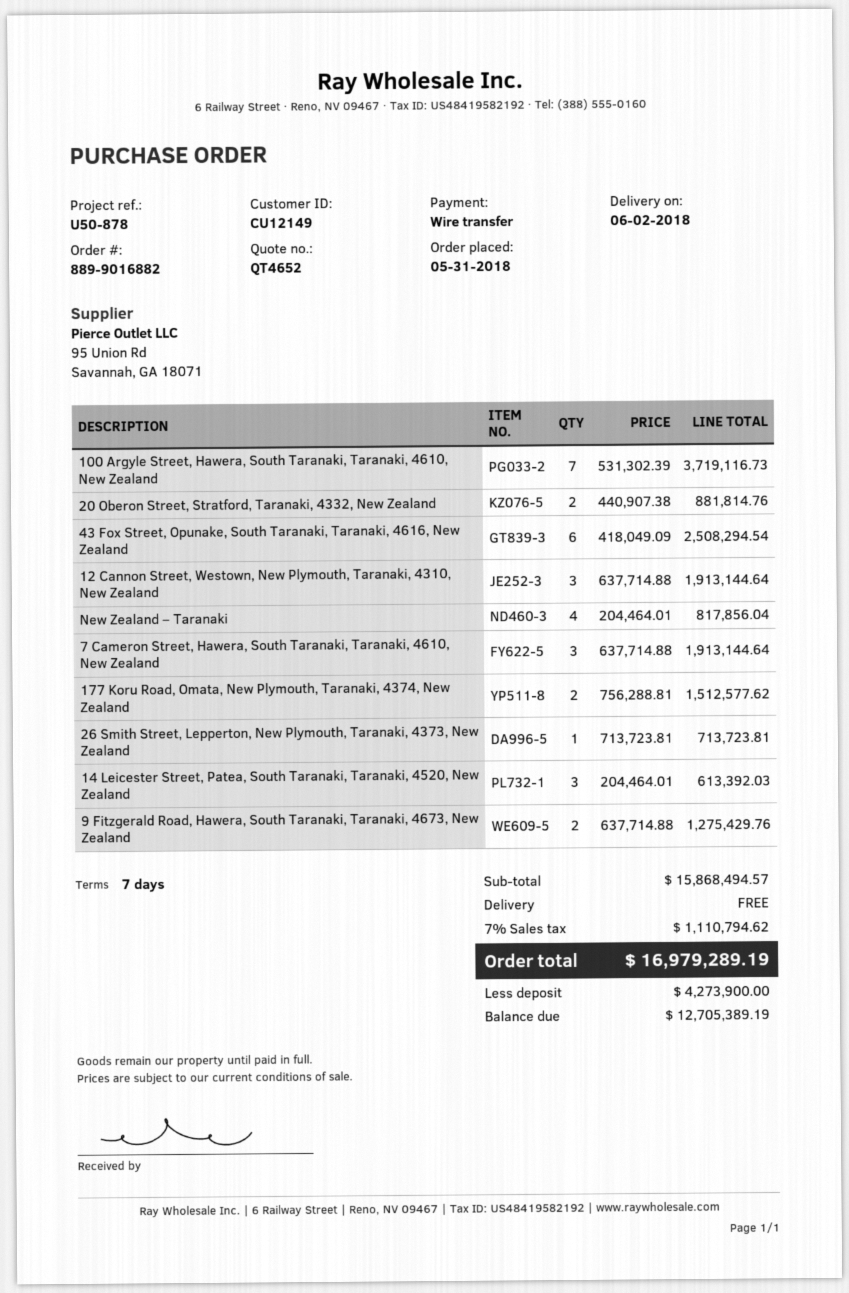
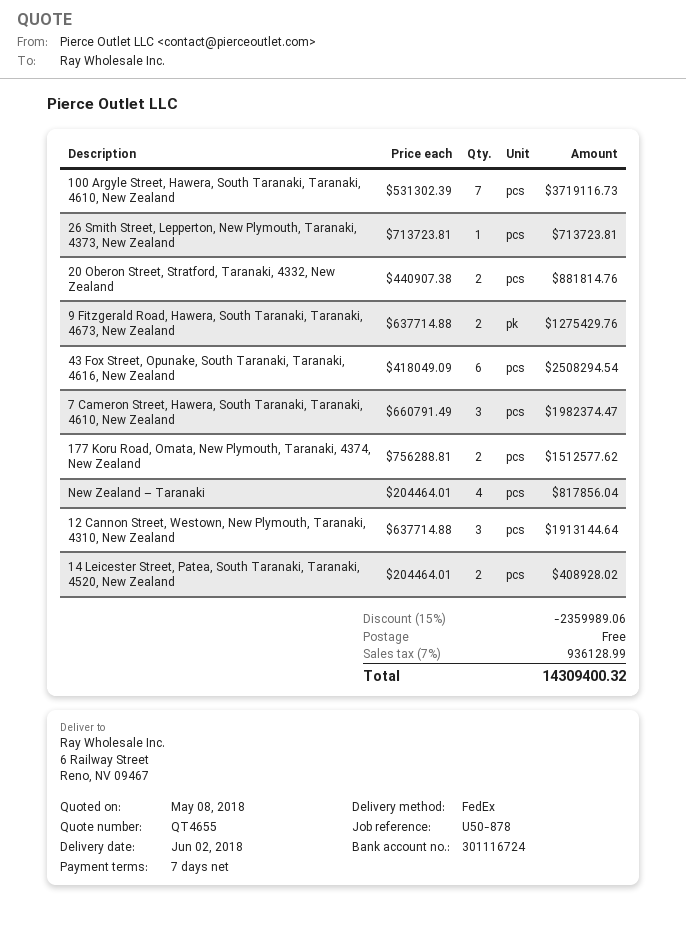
quote number: QT4652 -> QT4655
7 Cameron Street, Hawera, South Taranaki, Taranaki, 4610, New Zealand: 3 x 637714.88 = 1913144.64 -> 3 x 660791.49 = 1982374.47
14 Leicester Street, Patea, South Taranaki, Taranaki, 4520, New Zealand: 3 x 204464.01 = 613392.03 -> 2 x 204464.01 = 408928.02
discount: none -> 15% = 2359989.06
tax: 7% = 1110794.62 -> 7% = 936128.99
total: 16979289.19 -> 14309400.32

